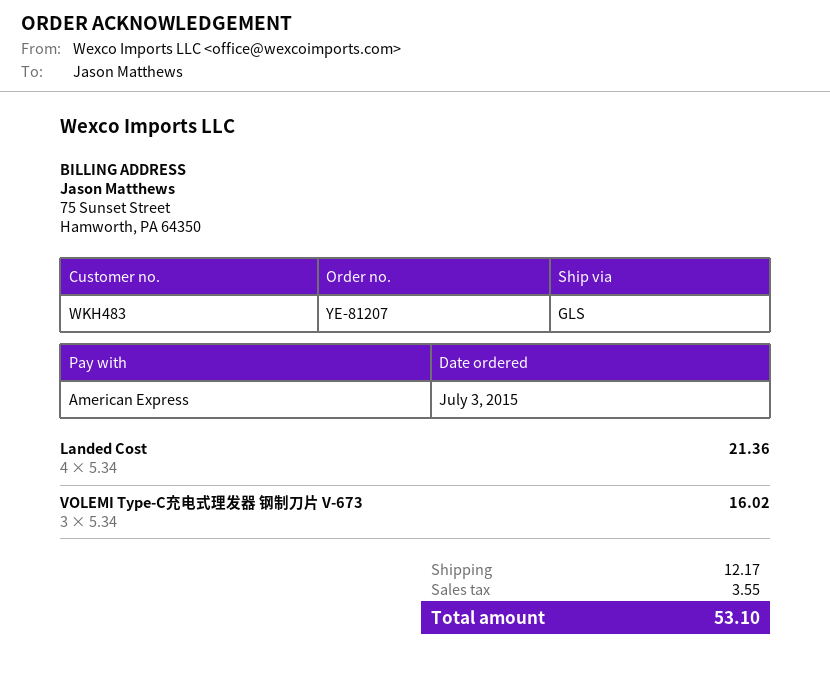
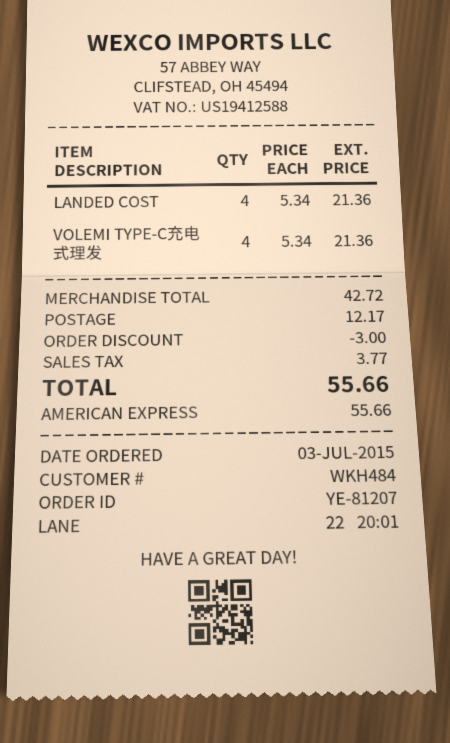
customer number: WKH483 -> WKH484
VOLEMI Type-C充电式理发器 钢制刀片 V-673: 3 x 5.34 = 16.02 -> 4 x 5.34 = 21.36
discount: none -> 3.00
tax: 3.55 -> 3.77
total: 53.10 -> 55.66

